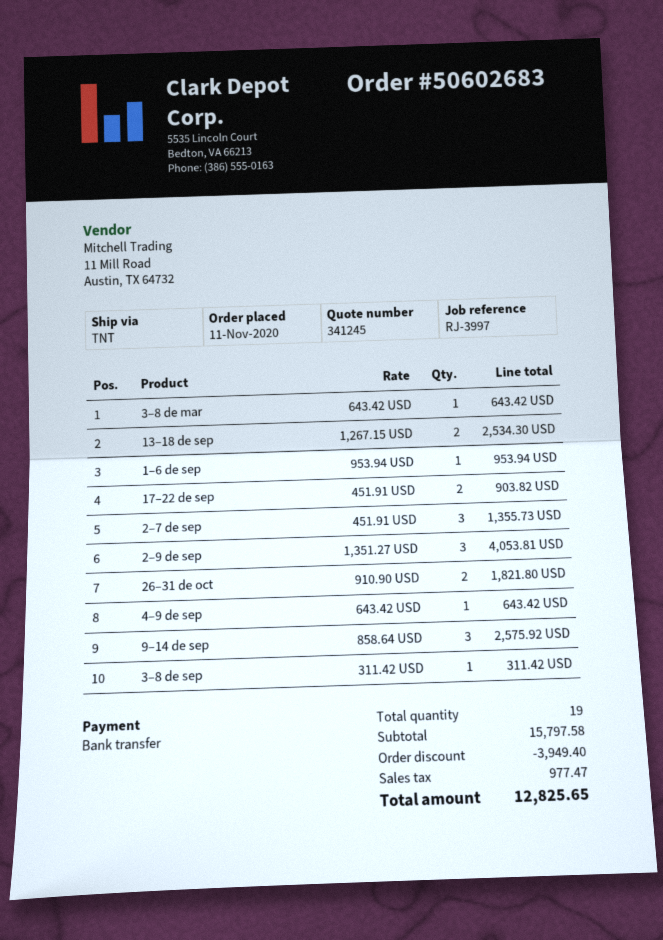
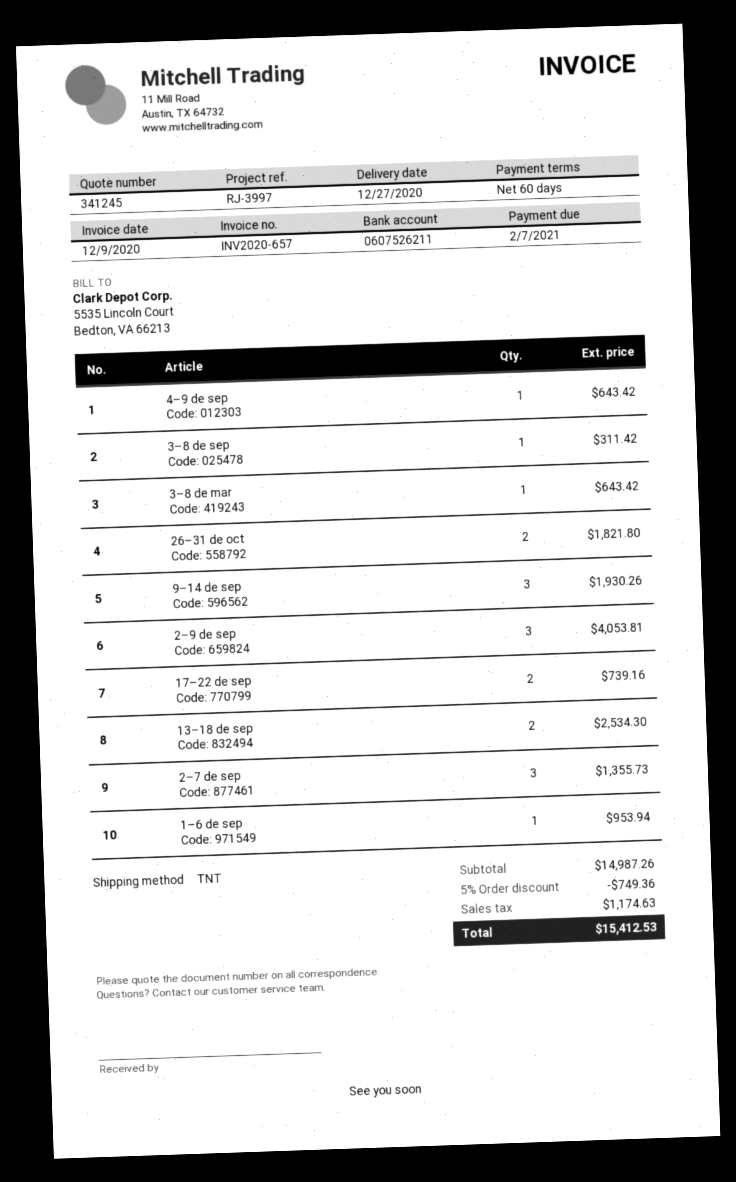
17–22 de sep: 2 for 903.82 -> 2 for 739.16
9–14 de sep: 3 for 2575.92 -> 3 for 1930.26
subtotal: 15797.58 -> 14987.26
discount: 3949.40 -> 749.36
tax: 977.47 -> 1174.63
total: 12825.65 -> 15412.53

